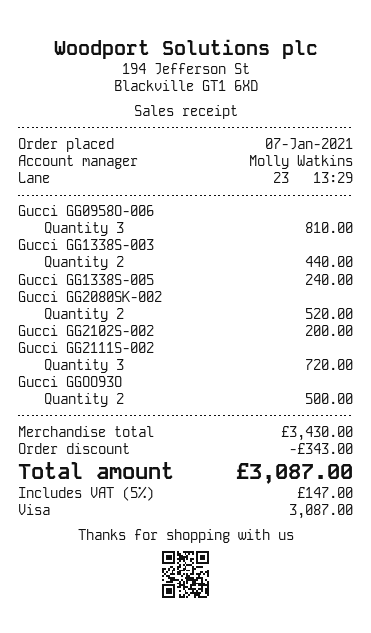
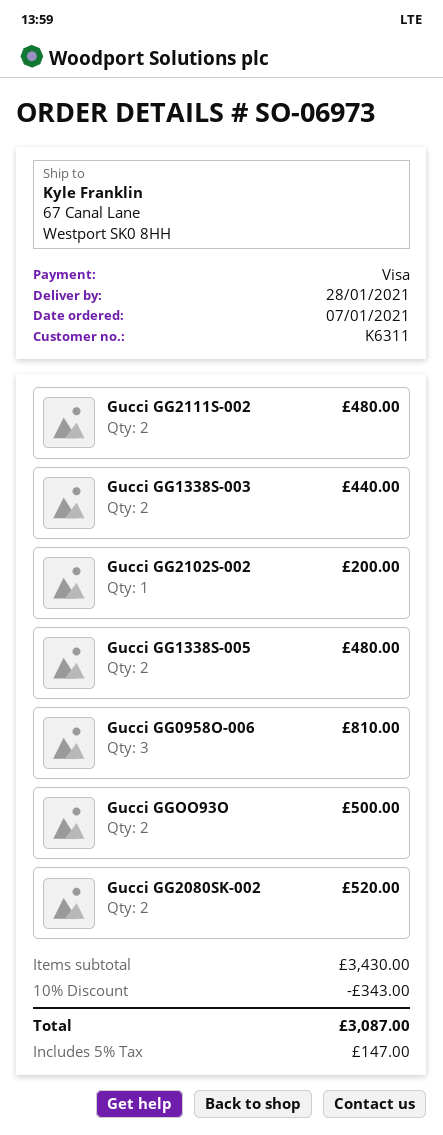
Gucci GG1338S-005: 1 for 240.00 -> 2 for 480.00
Gucci GG2111S-002: 3 for 720.00 -> 2 for 480.00

